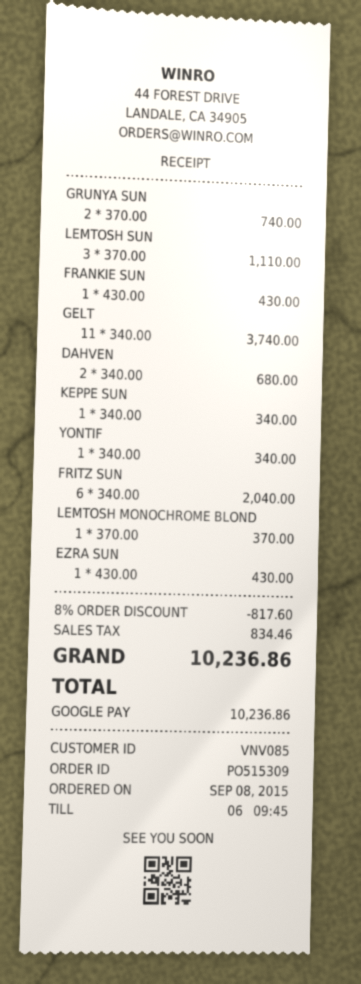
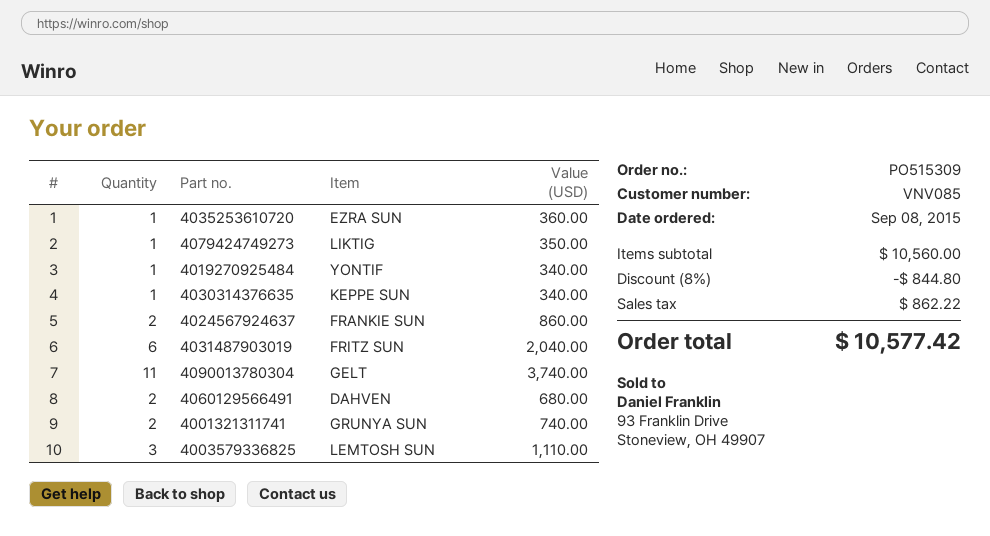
FRANKIE SUN: 1 for 430.00 -> 2 for 860.00
LEMTOSH MONOCHROME BLOND: 1 for 370.00 -> none
EZRA SUN: 1 for 430.00 -> 1 for 360.00
LIKTIG: none -> 1 for 350.00
discount: 8% = 817.60 -> 8% = 844.80
tax: 834.46 -> 862.22
total: 10236.86 -> 10577.42

